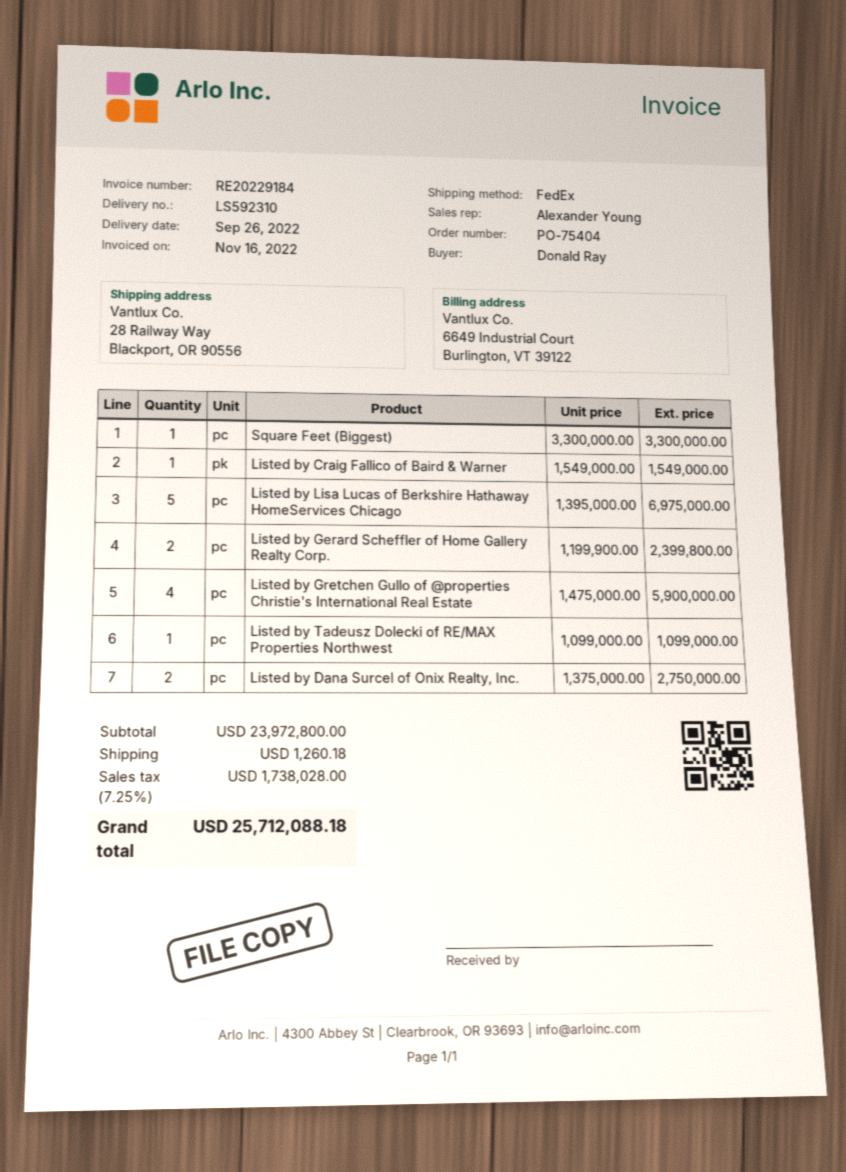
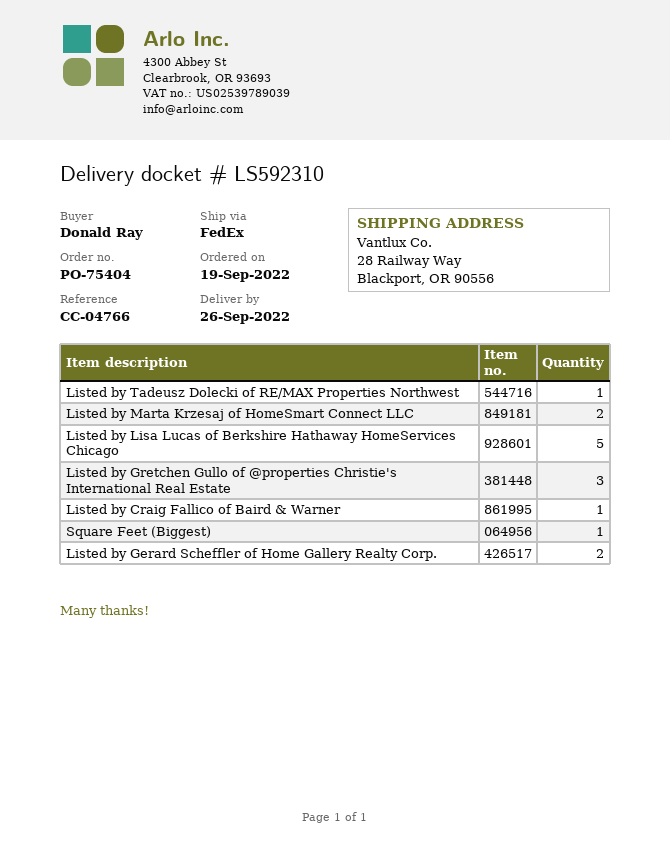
Listed by Gretchen Gullo of @properties Christie's International Real Estate: 4 -> 3
Listed by Dana Surcel of Onix Realty, Inc.: 2 -> none
Listed by Marta Krzesaj of HomeSmart Connect LLC: none -> 2

